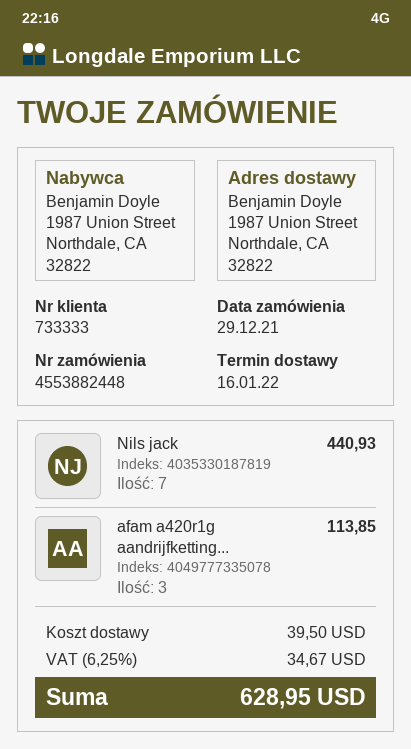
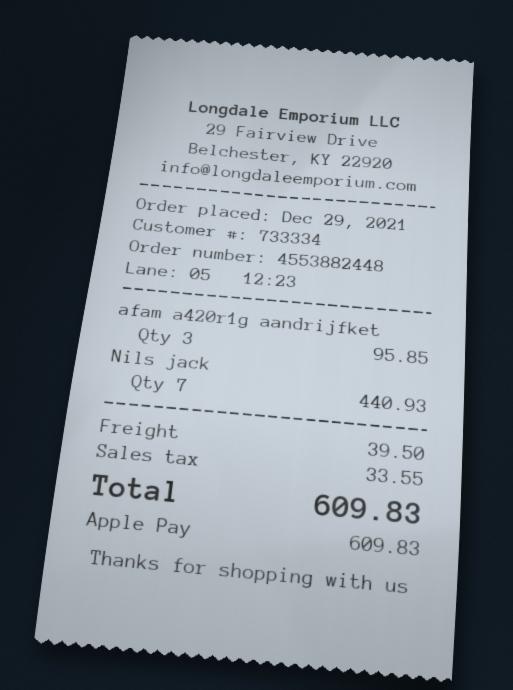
customer number: 733333 -> 733334
afam a420r1g aandrijfketting...: 3 for 113.85 -> 3 for 95.85
tax: 34.67 -> 33.55
total: 628.95 -> 609.83

